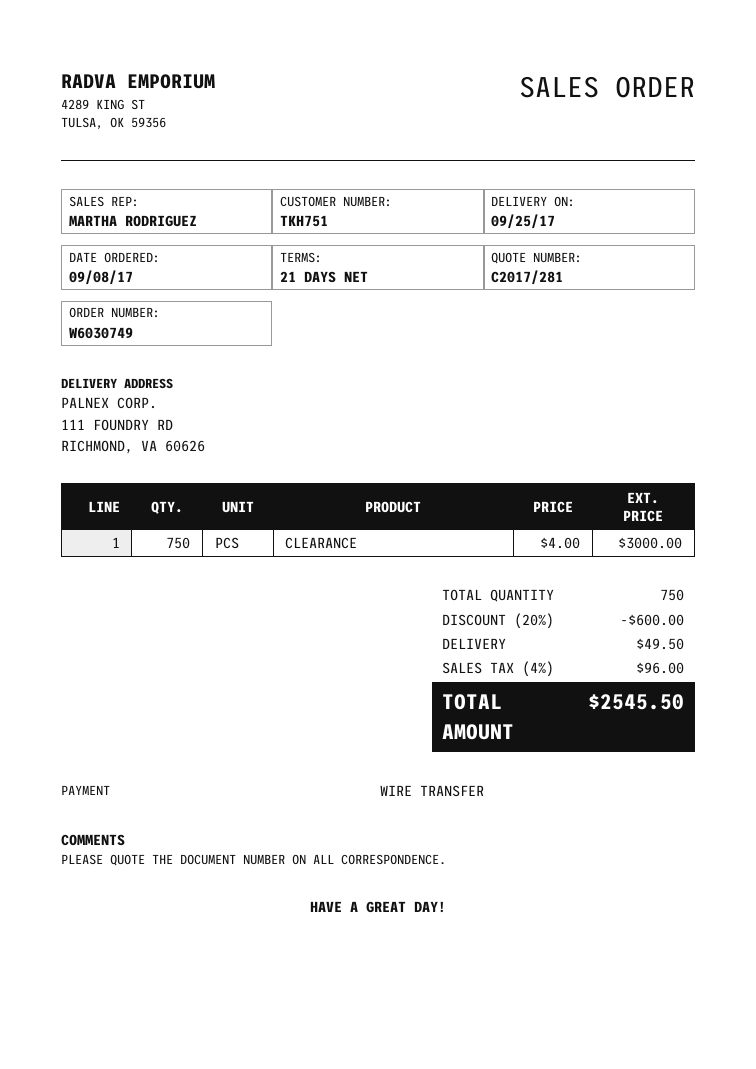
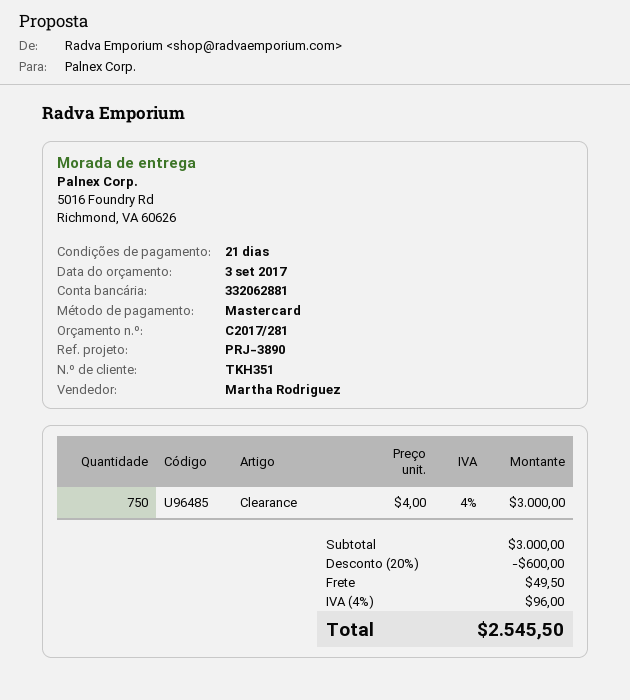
customer number: TKH751 -> TKH351
payment method: bank transfer -> Mastercard
ship to: 111 FOUNDRY RD, RICHMOND, VA 60626 -> 5016 Foundry Rd, Richmond, VA 60626

